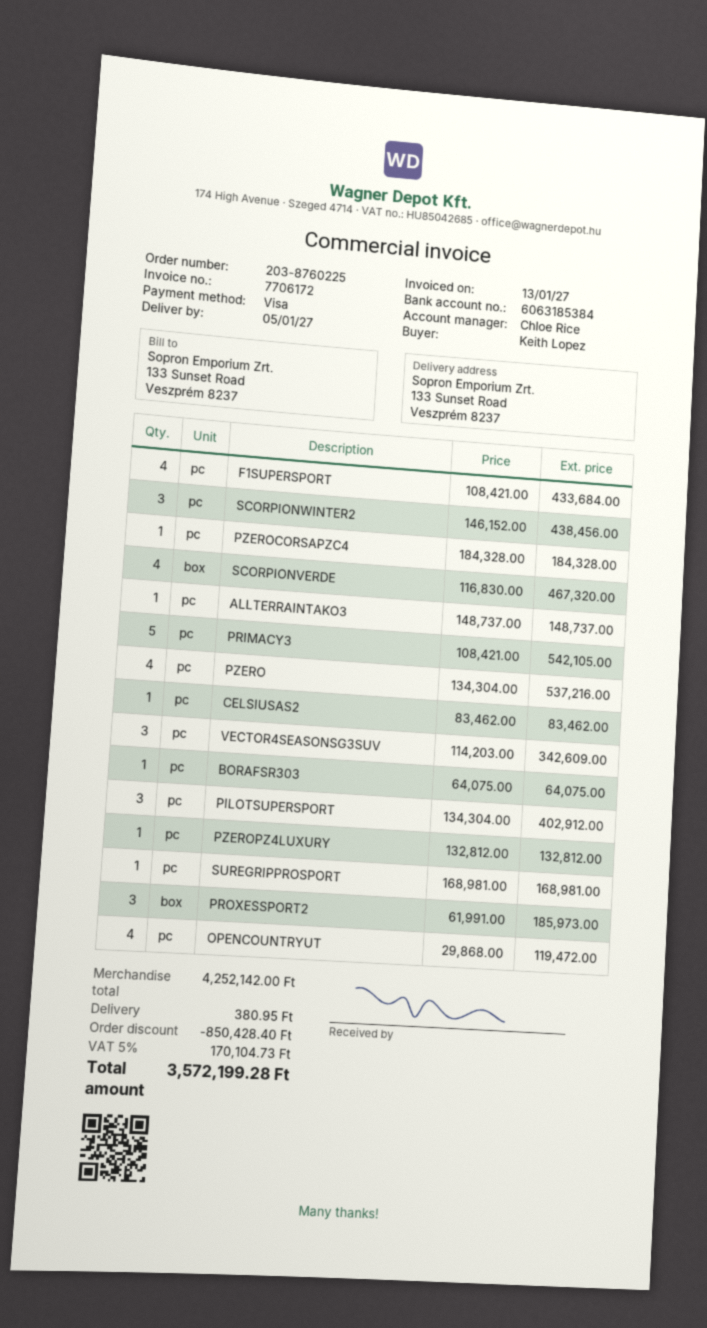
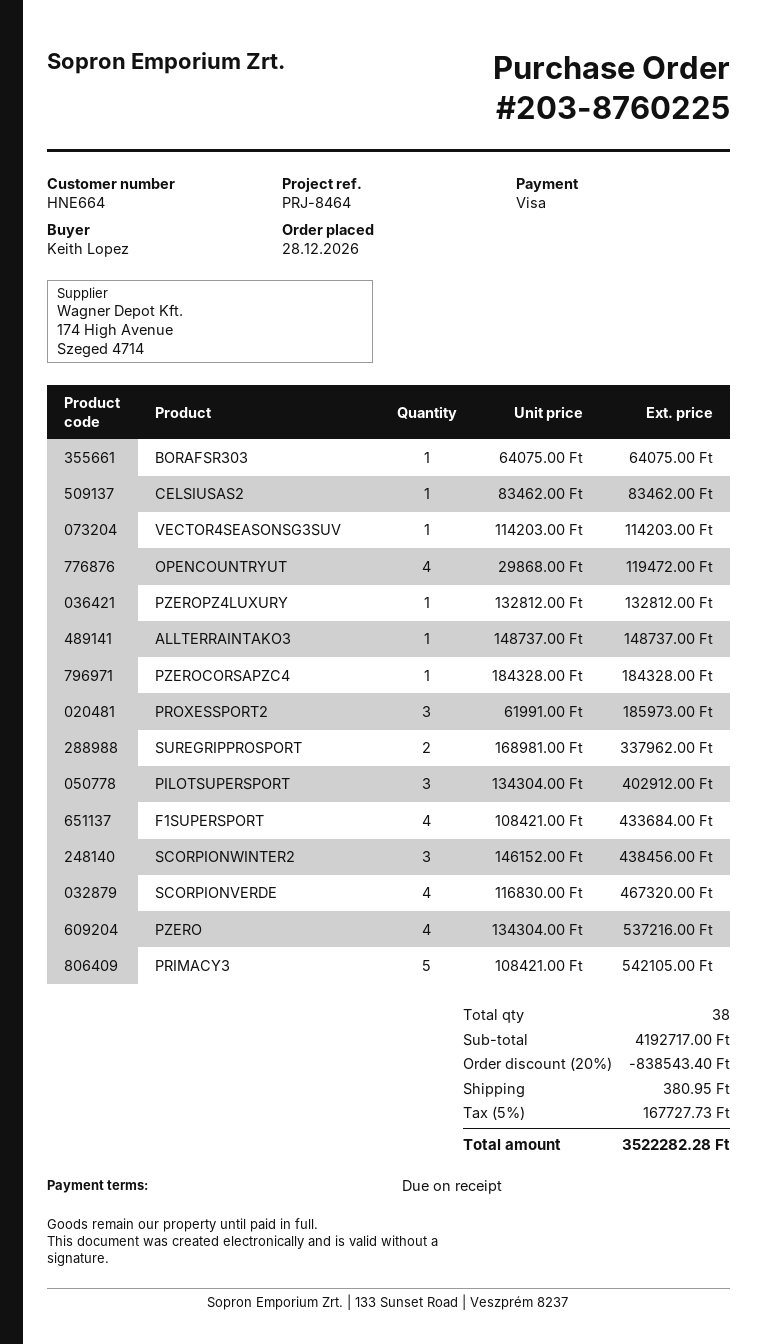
VECTOR4SEASONSG3SUV: 3 x 114203.00 = 342609.00 -> 1 x 114203.00 = 114203.00
SUREGRIPPROSPORT: 1 x 168981.00 = 168981.00 -> 2 x 168981.00 = 337962.00
subtotal: 4252142.00 -> 4192717.00
discount: 850428.40 -> 838543.40
tax: 5% = 170104.73 -> 5% = 167727.73
total: 3572199.28 -> 3522282.28

